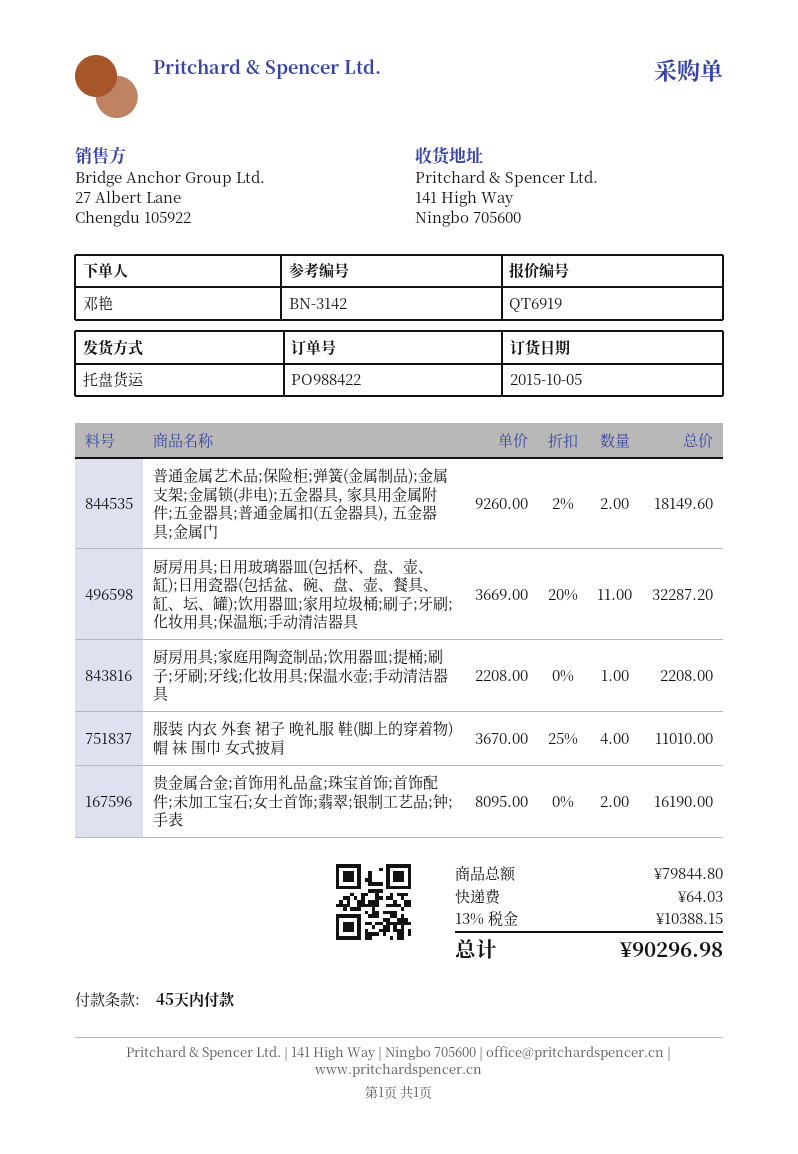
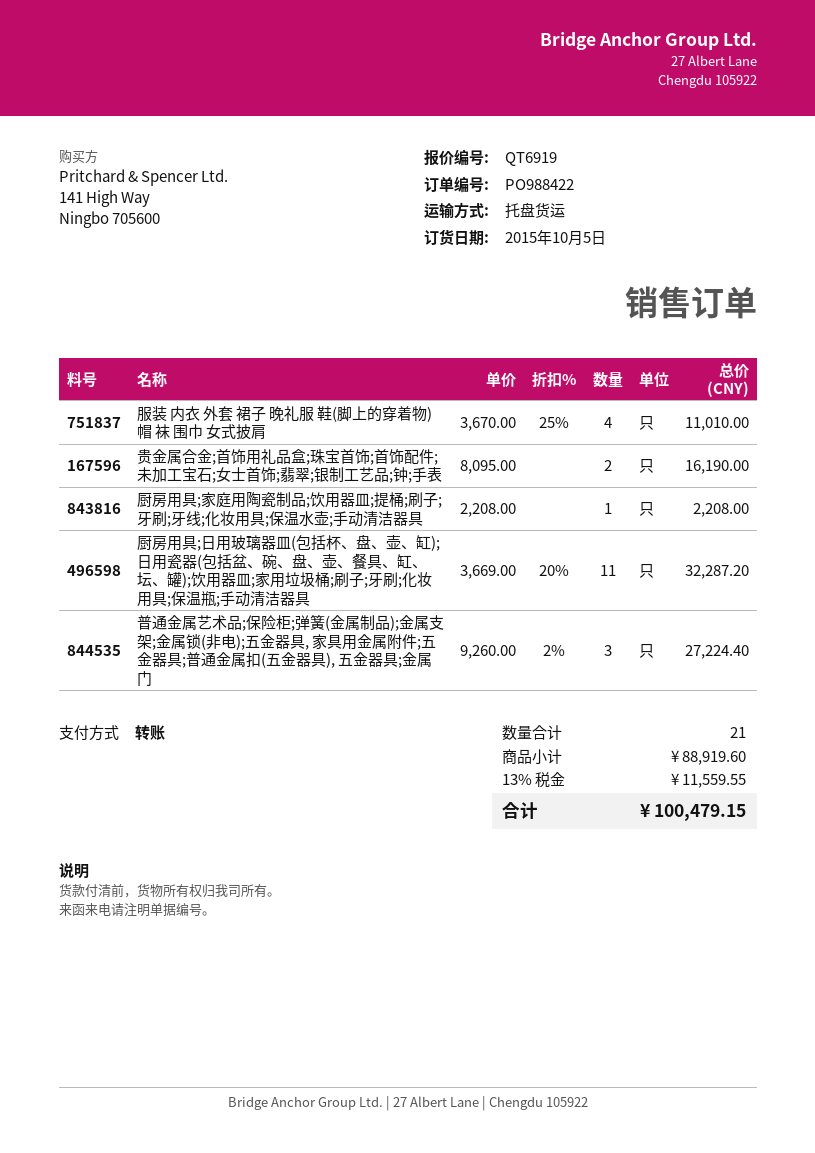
普通金属艺术品;保险柜;弹簧(金属制品);金属支架;金属锁(非电);五金器具, 家具用金属附件;五金器具;普通金属扣(五金器具), 五金器具;金属门: 2 x 9260.00 - 2% = 18149.60 -> 3 x 9260.00 - 2% = 27224.40
subtotal: 79844.80 -> 88919.60
shipping: 64.03 -> none
tax: 13% = 10388.15 -> 13% = 11559.55
total: 90296.98 -> 100479.15

